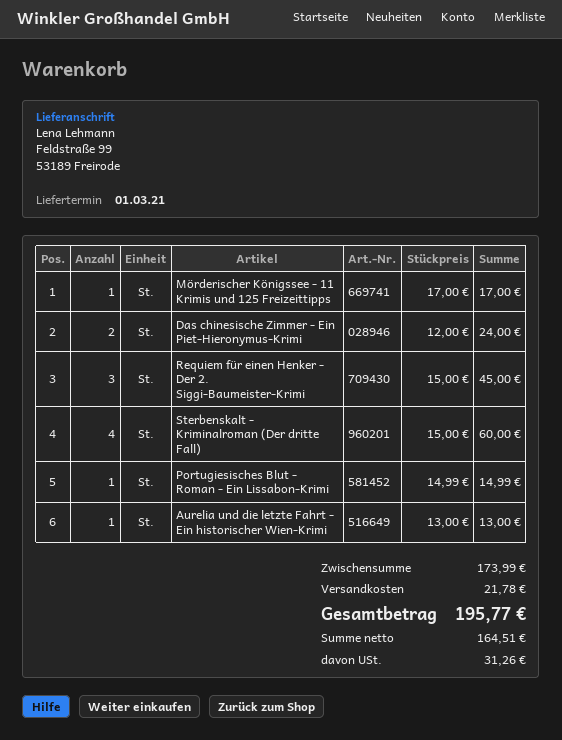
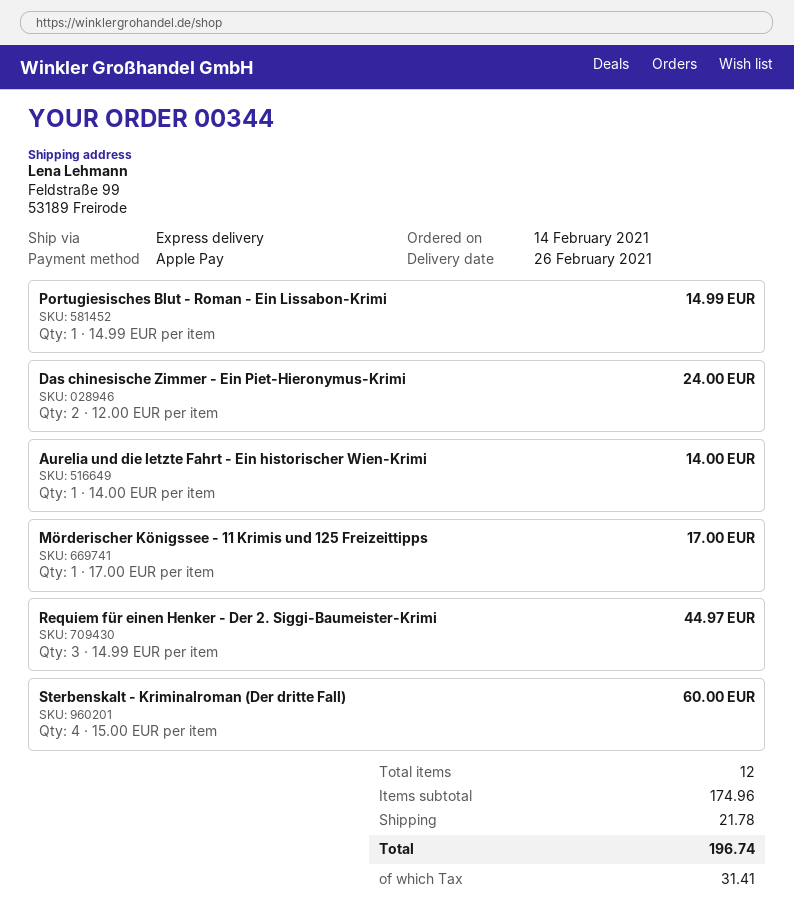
delivery date: 2021-03-01 -> 2021-02-26
Requiem für einen Henker - Der 2. Siggi-Baumeister-Krimi: 3 x 15.00 = 45.00 -> 3 x 14.99 = 44.97
Aurelia und die letzte Fahrt - Ein historischer Wien-Krimi: 1 x 13.00 = 13.00 -> 1 x 14.00 = 14.00
subtotal: 173.99 -> 174.96
tax: 31.26 -> 31.41
total: 195.77 -> 196.74

